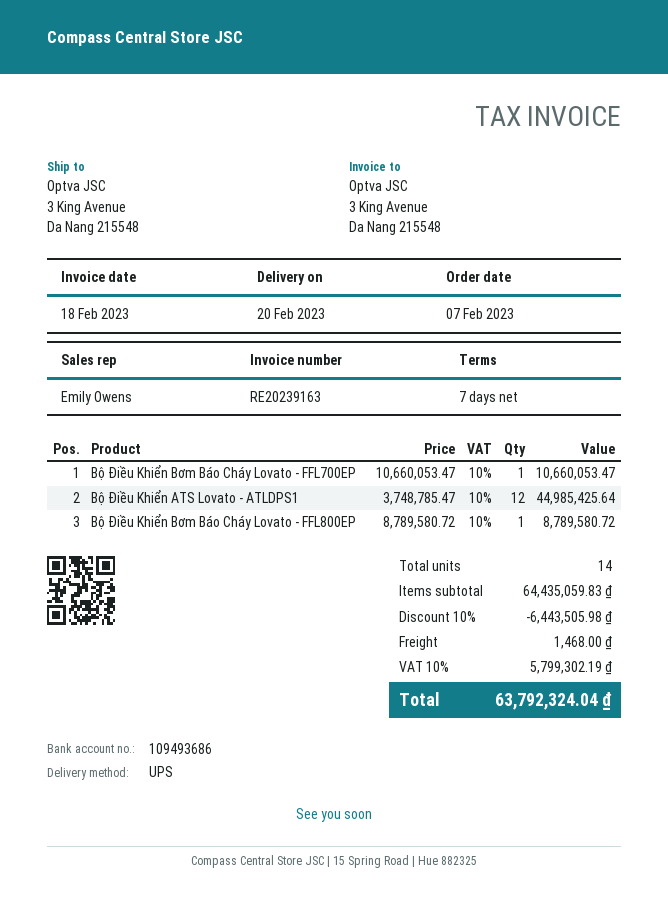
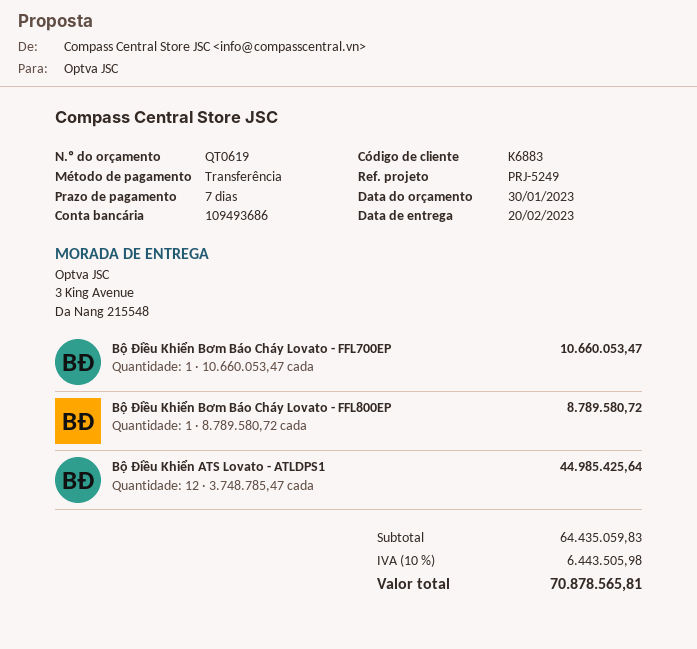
discount: 10% = 6443505.98 -> none
shipping: 1468.00 -> none
tax: 10% = 5799302.19 -> 10% = 6443505.98
total: 63792324.04 -> 70878565.81

